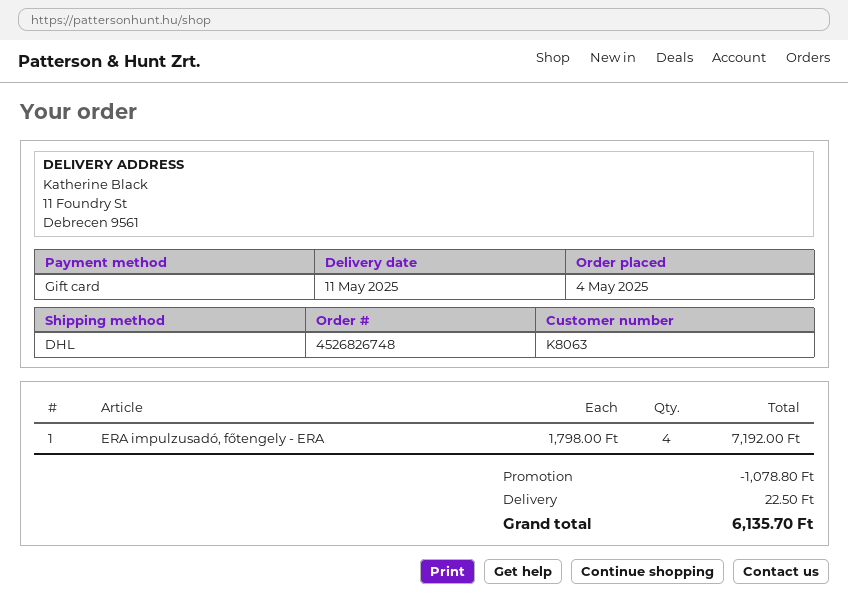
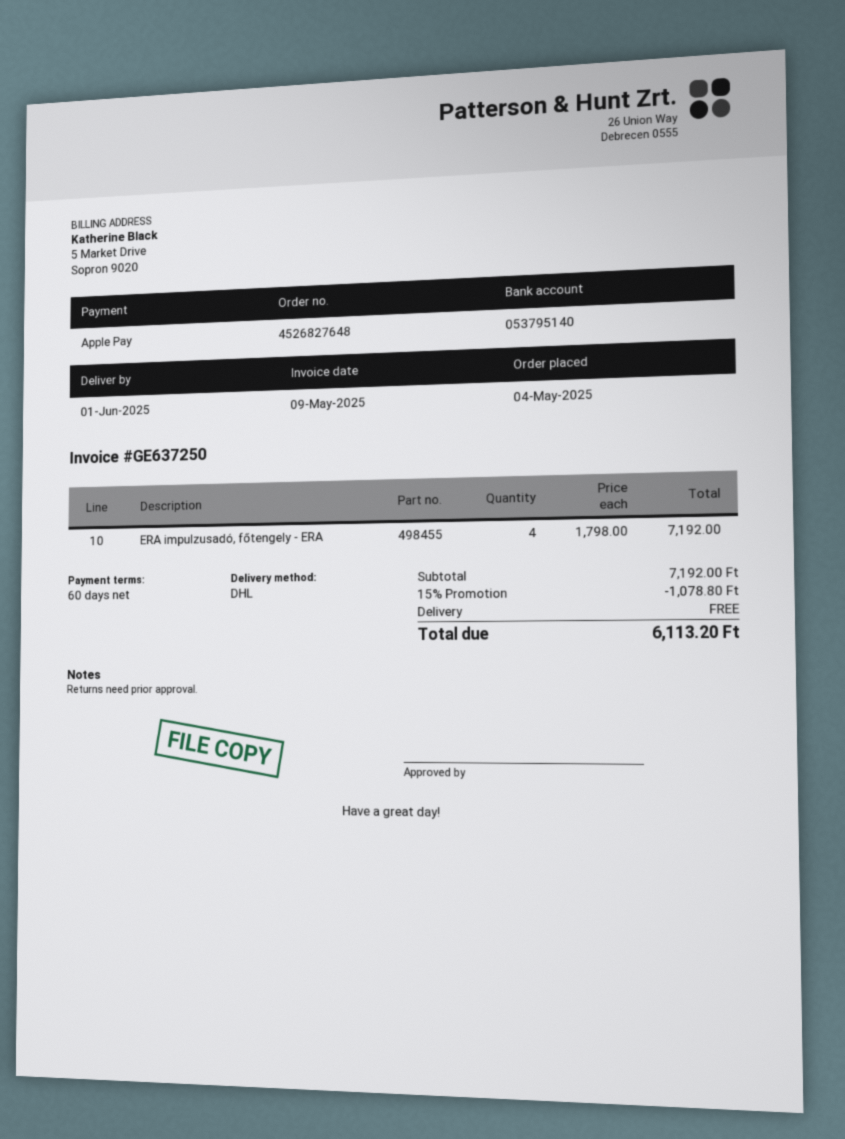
order number: 4526826748 -> 4526827648
delivery date: 2025-05-11 -> 2025-06-01
payment method: gift card -> Apple Pay
shipping: 22.50 -> 0.00
total: 6135.70 -> 6113.20

